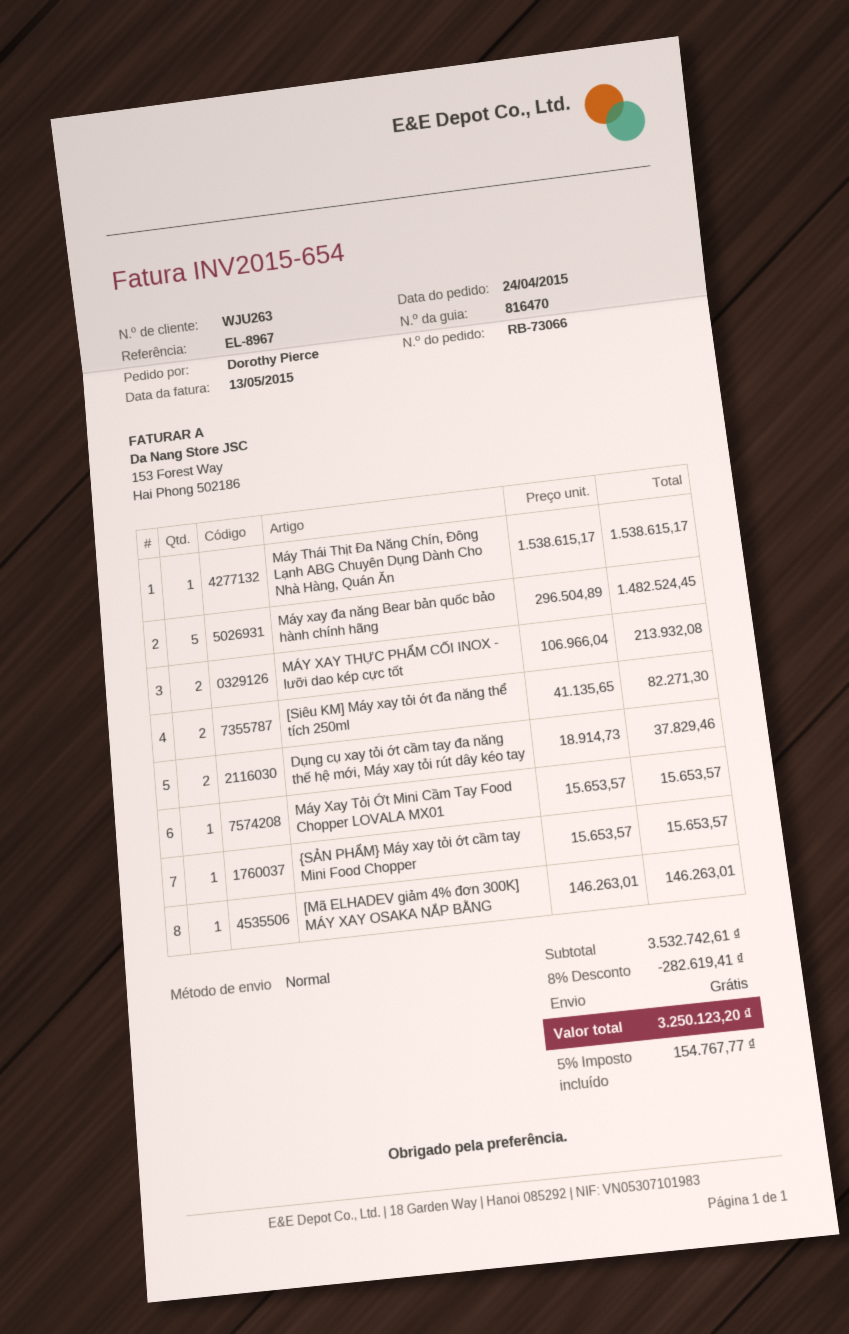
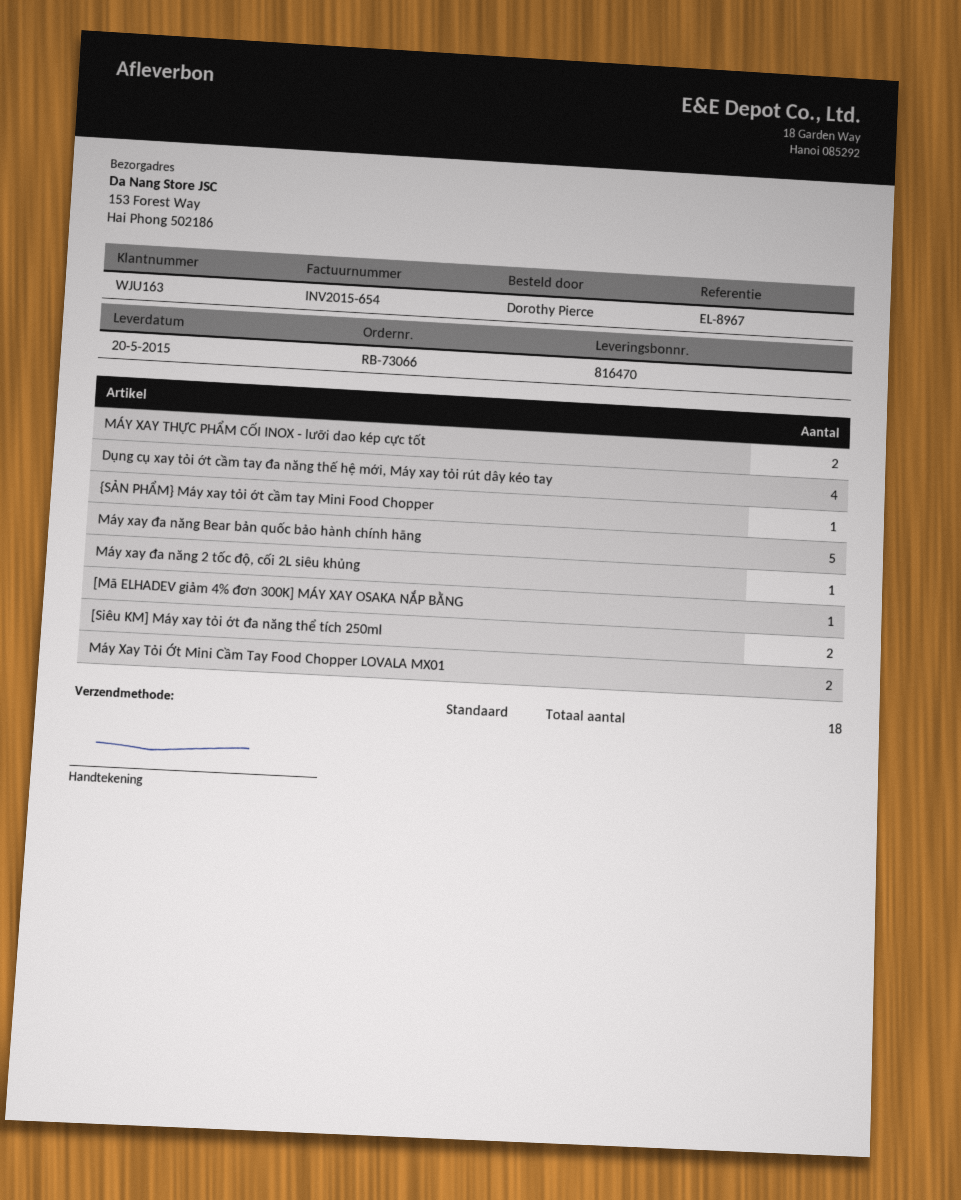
customer number: WJU263 -> WJU163
Máy Thái Thịt Đa Năng Chín, Đông Lạnh ABG Chuyên Dụng Dành Cho Nhà Hàng, Quán Ăn: 1 -> none
Dụng cụ xay tỏi ớt cầm tay đa năng thế hệ mới, Máy xay tỏi rút dây kéo tay: 2 -> 4
Máy Xay Tỏi Ớt Mini Cầm Tay Food Chopper LOVALA MX01: 1 -> 2
Máy xay đa năng 2 tốc độ, cối 2L siêu khủng: none -> 1

